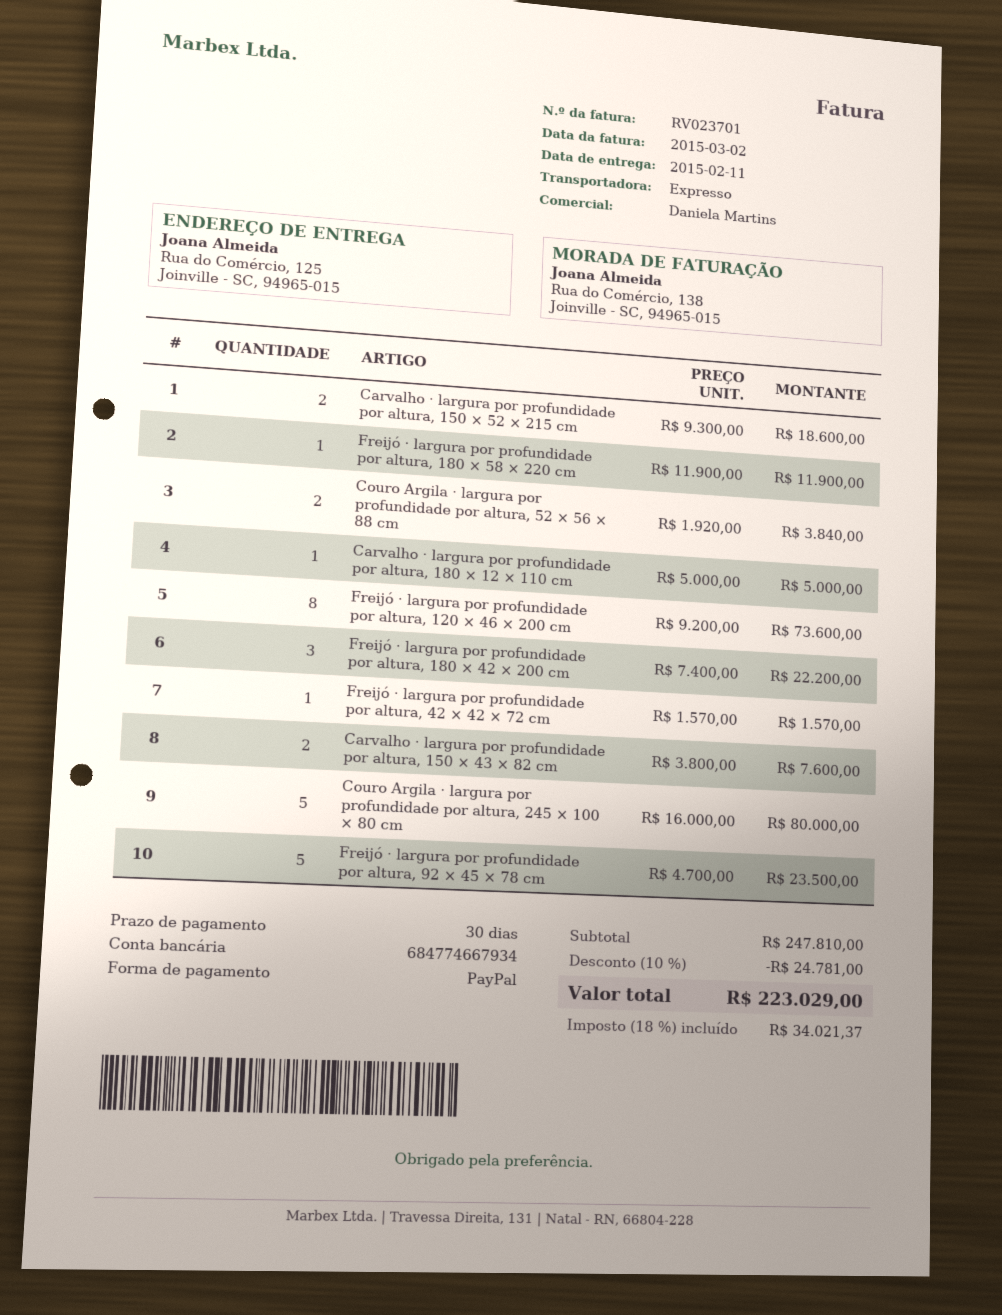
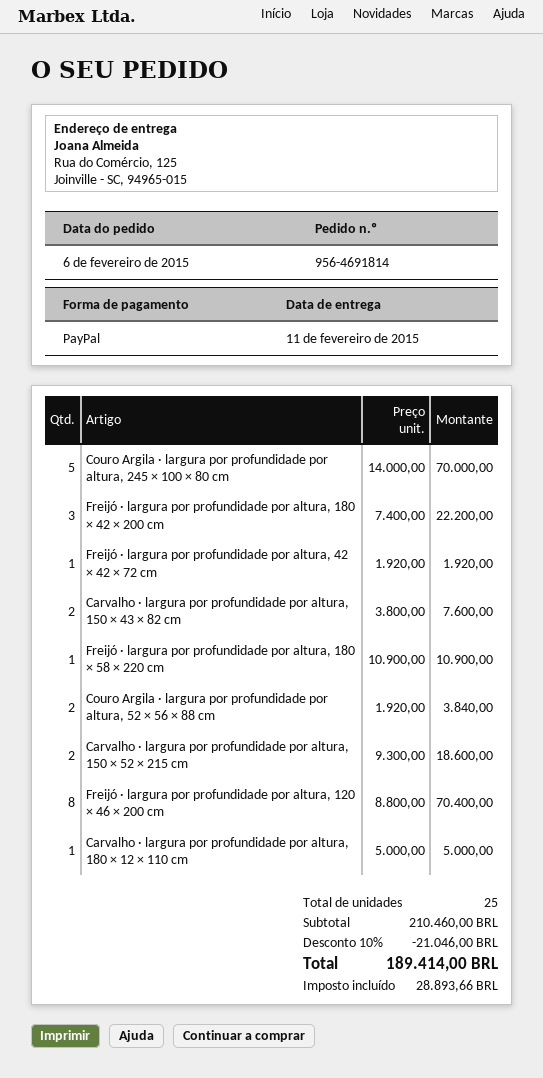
Freijó · largura por profundidade por altura, 180 × 58 × 220 cm: 1 x 11900.00 = 11900.00 -> 1 x 10900.00 = 10900.00
Freijó · largura por profundidade por altura, 120 × 46 × 200 cm: 8 x 9200.00 = 73600.00 -> 8 x 8800.00 = 70400.00
Freijó · largura por profundidade por altura, 42 × 42 × 72 cm: 1 x 1570.00 = 1570.00 -> 1 x 1920.00 = 1920.00
Couro Argila · largura por profundidade por altura, 245 × 100 × 80 cm: 5 x 16000.00 = 80000.00 -> 5 x 14000.00 = 70000.00
Freijó · largura por profundidade por altura, 92 × 45 × 78 cm: 5 x 4700.00 = 23500.00 -> none
subtotal: 247810.00 -> 210460.00
discount: 10% = 24781.00 -> 10% = 21046.00
tax: 34021.37 -> 28893.66
total: 223029.00 -> 189414.00

